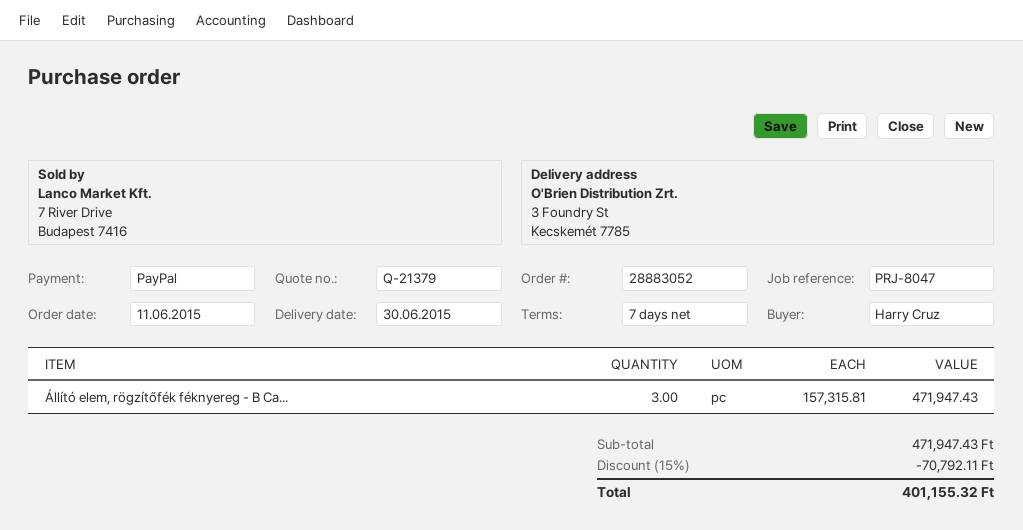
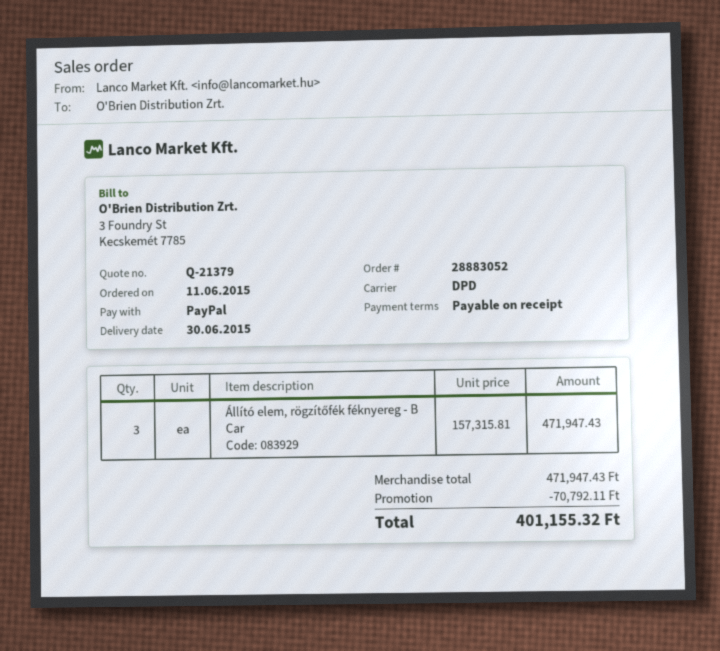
payment terms: 7 days -> on receipt

